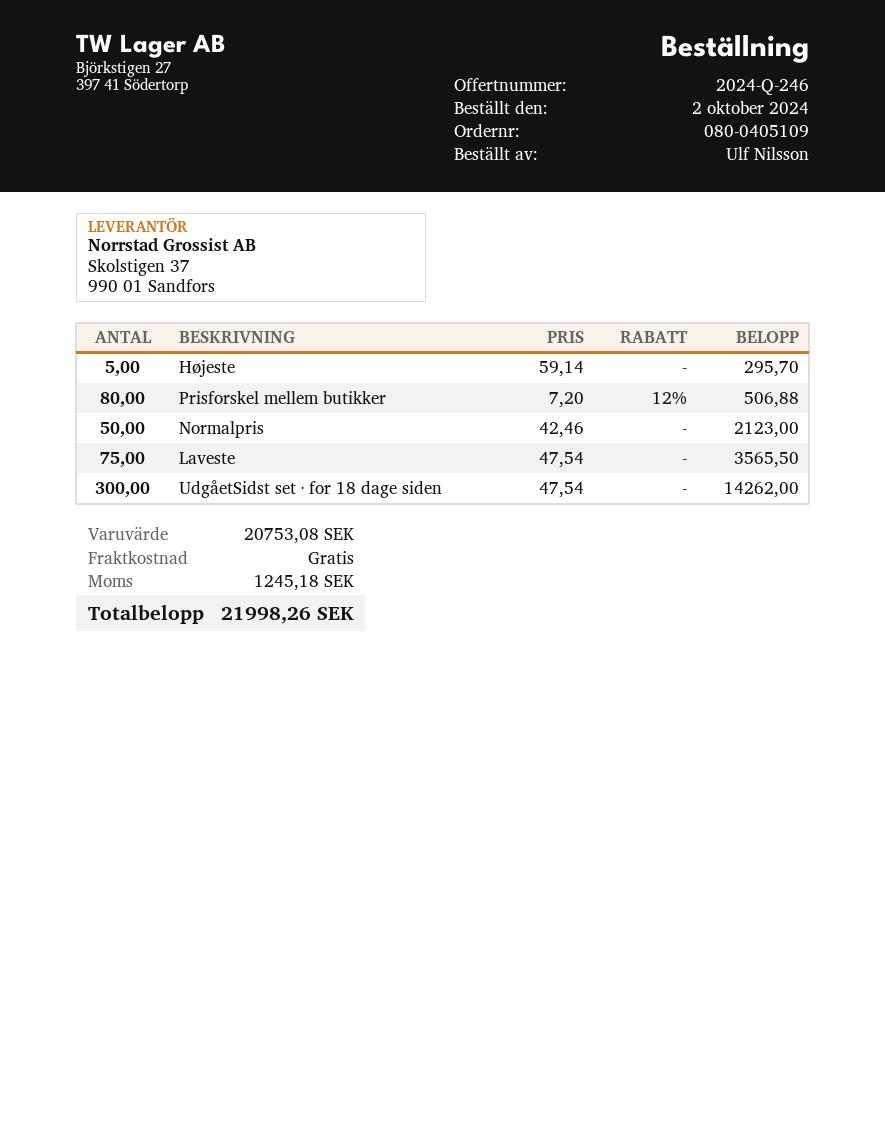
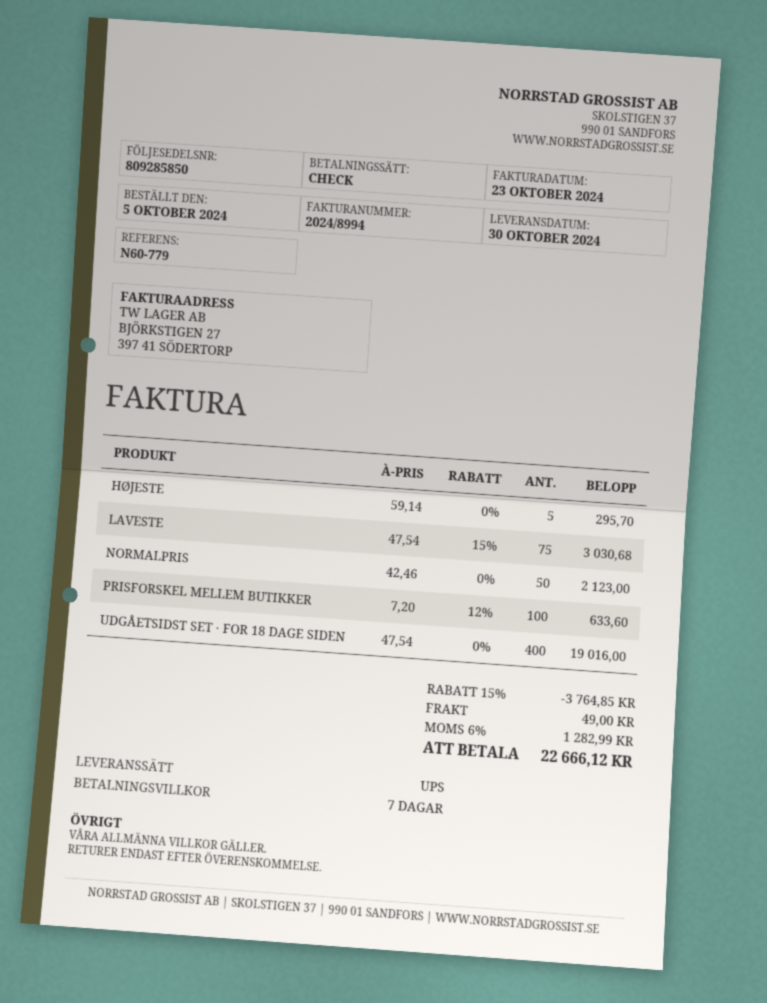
order date: 2024-10-02 -> 2024-10-05
Prisforskel mellem butikker: 80 x 7.20 - 12% = 506.88 -> 100 x 7.20 - 12% = 633.60
Laveste: 75 x 47.54 = 3565.50 -> 75 x 47.54 - 15% = 3030.68
UdgåetSidst set · for 18 dage siden: 300 x 47.54 = 14262.00 -> 400 x 47.54 = 19016.00
discount: none -> 15% = 3764.85
shipping: 0.00 -> 49.00
tax: 1245.18 -> 1282.99
total: 21998.26 -> 22666.12

